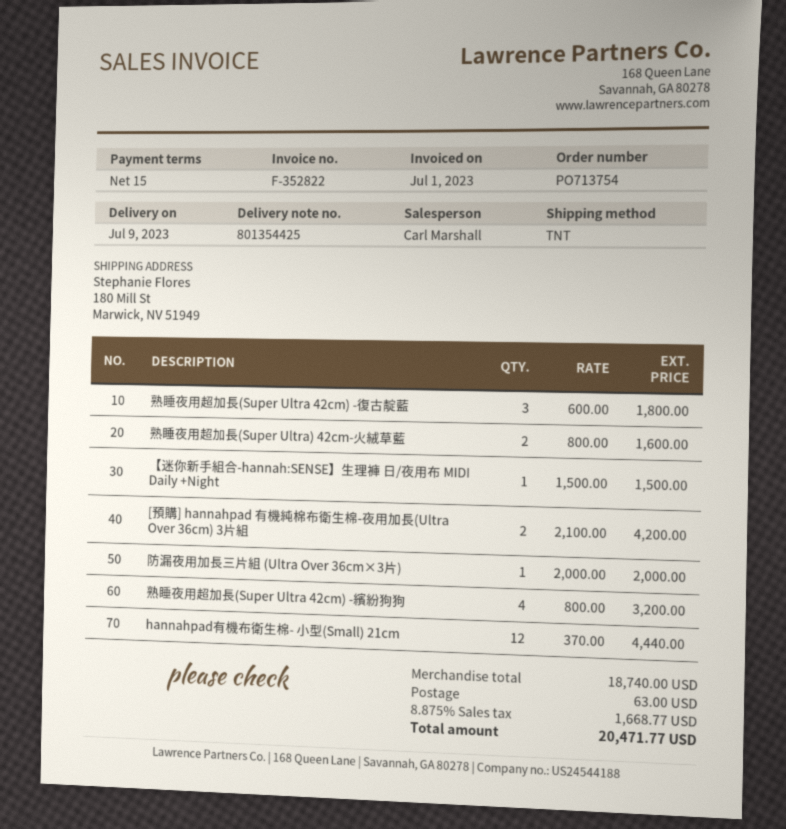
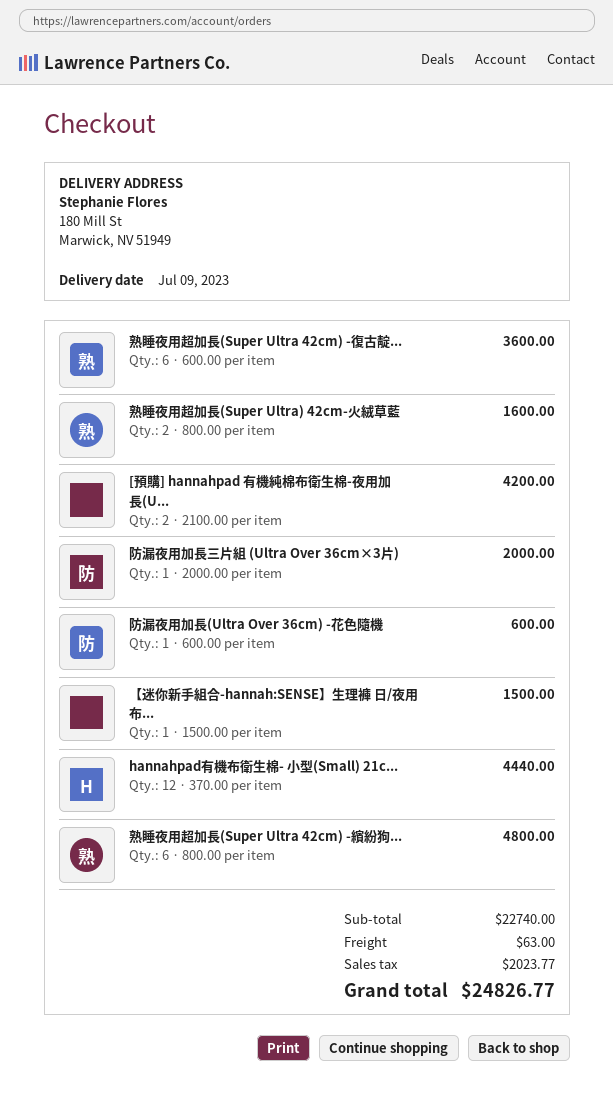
熟睡夜用超加長(Super Ultra 42cm) -復古靛藍: 3 x 600.00 = 1800.00 -> 6 x 600.00 = 3600.00
熟睡夜用超加長(Super Ultra 42cm) -繽紛狗狗: 4 x 800.00 = 3200.00 -> 6 x 800.00 = 4800.00
防漏夜用加長(Ultra Over 36cm) -花色隨機: none -> 1 x 600.00 = 600.00
subtotal: 18740.00 -> 22740.00
tax: 1668.77 -> 2023.77
total: 20471.77 -> 24826.77

